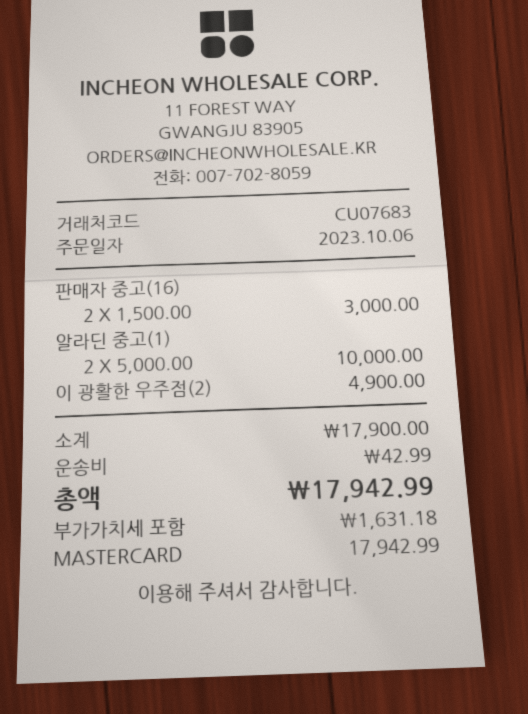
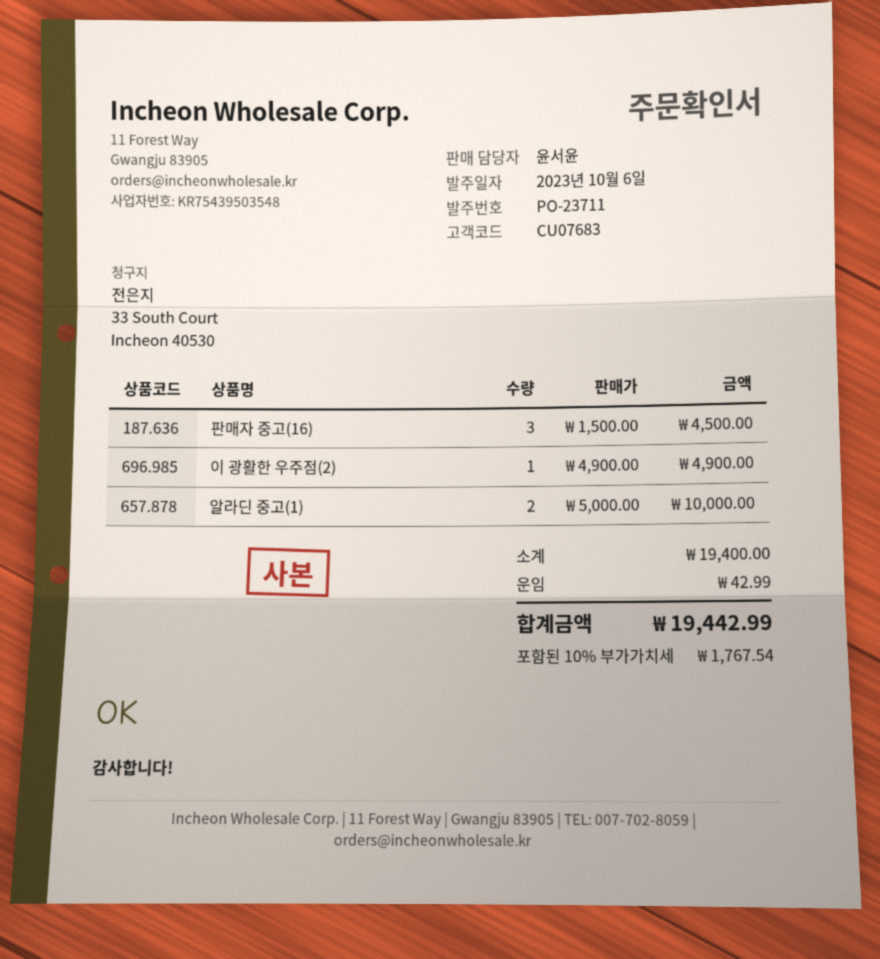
판매자 중고(16): 2 x 1500.00 = 3000.00 -> 3 x 1500.00 = 4500.00
subtotal: 17900.00 -> 19400.00
tax: 1631.18 -> 1767.54
total: 17942.99 -> 19442.99

